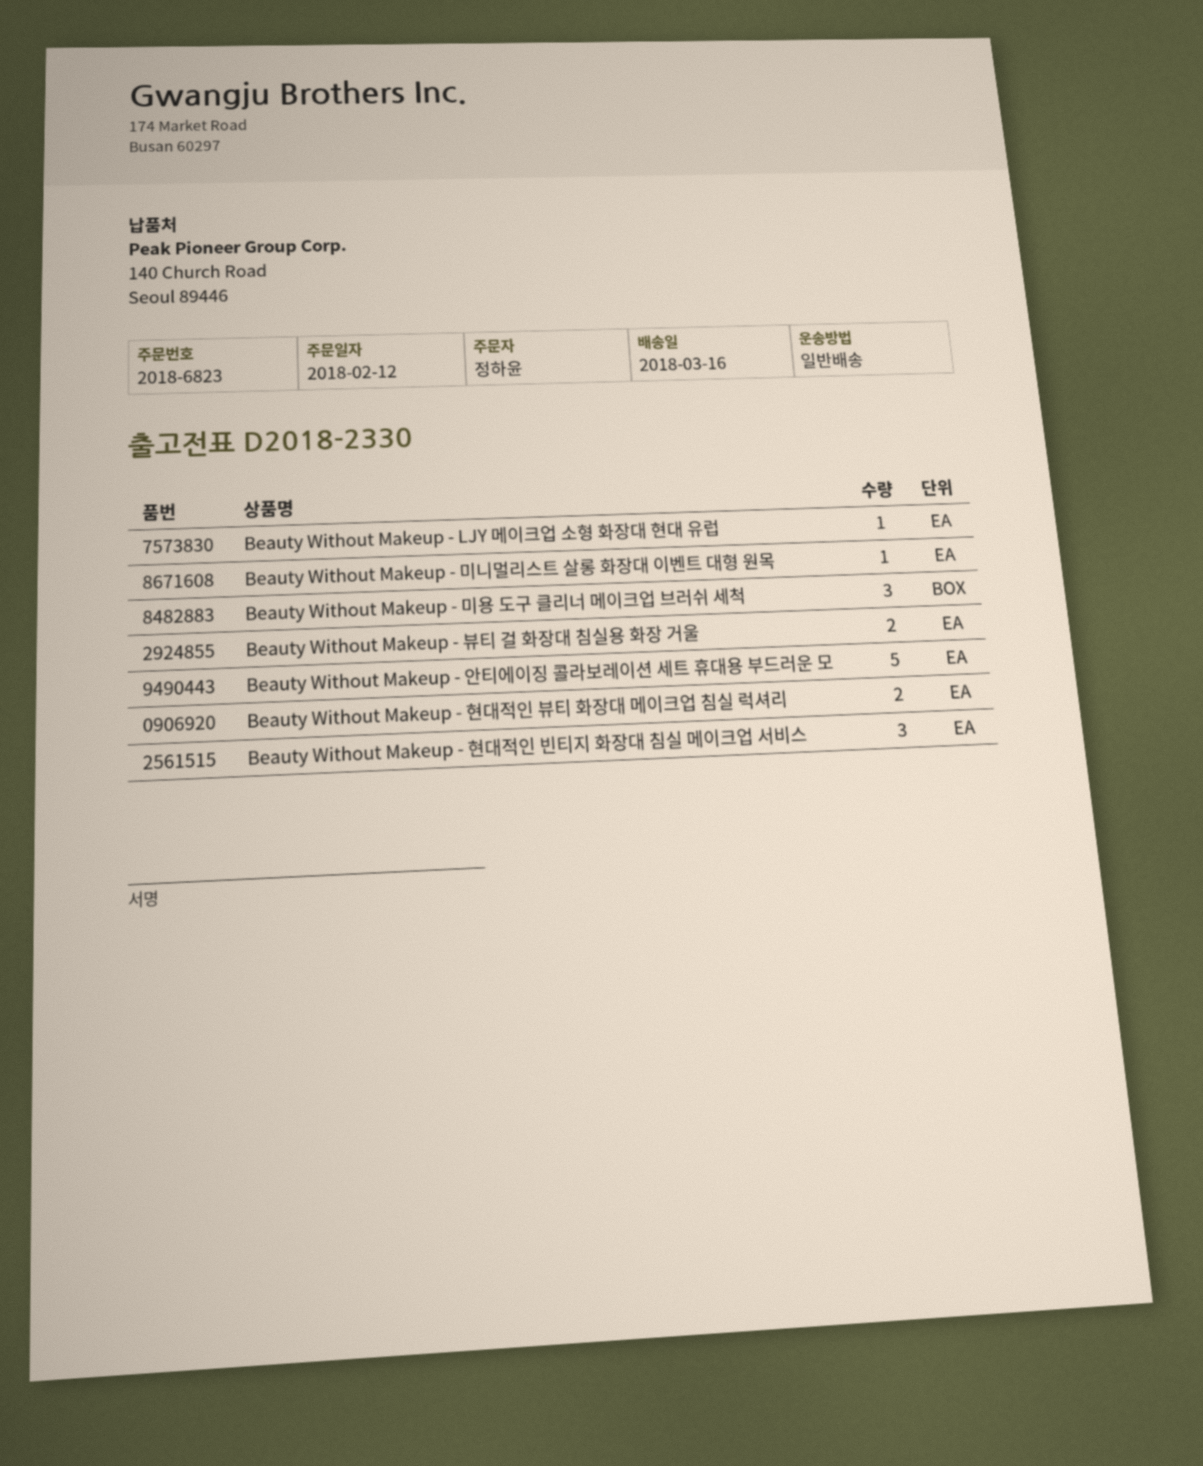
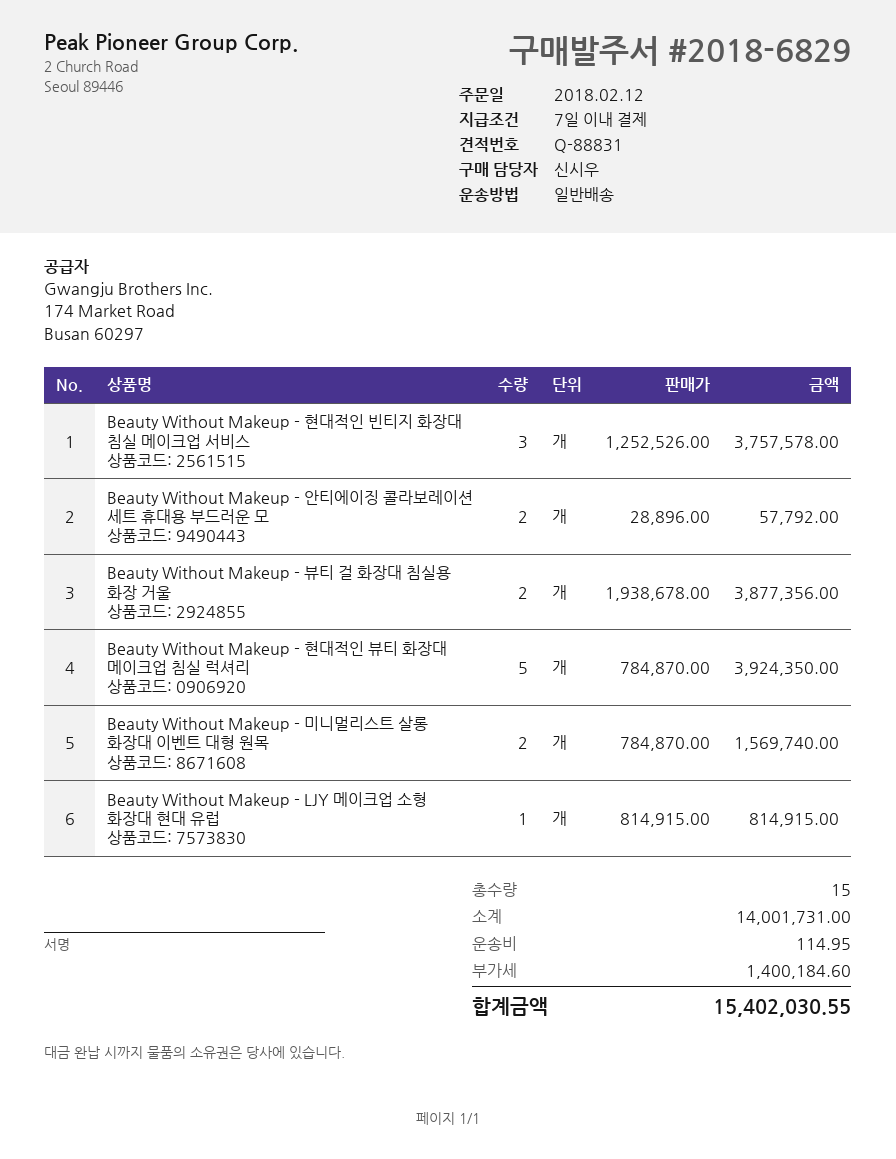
order number: 2018-6823 -> 2018-6829
ordered by: 정하윤 -> 신시우
Beauty Without Makeup - 미니멀리스트 살롱 화장대 이벤트 대형 원목: 1 -> 2
Beauty Without Makeup - 미용 도구 클리너 메이크업 브러쉬 세척: 3 -> none
Beauty Without Makeup - 안티에이징 콜라보레이션 세트 휴대용 부드러운 모: 5 -> 2
Beauty Without Makeup - 현대적인 뷰티 화장대 메이크업 침실 럭셔리: 2 -> 5

